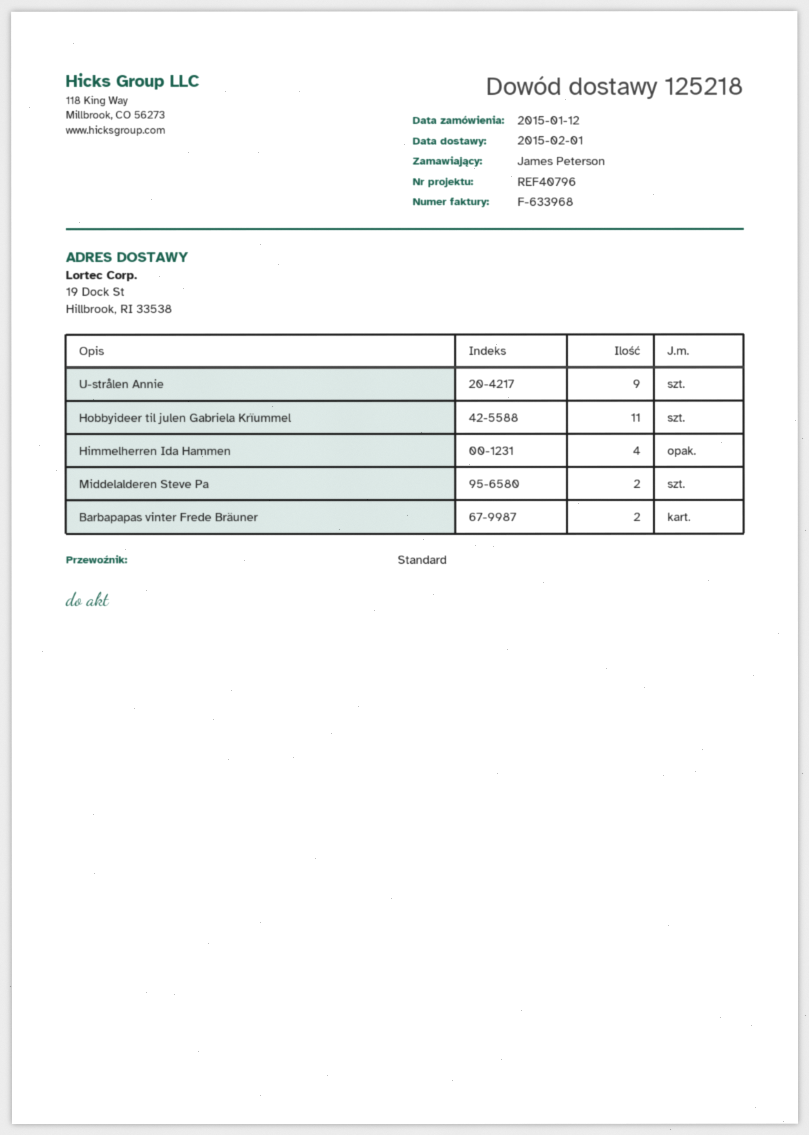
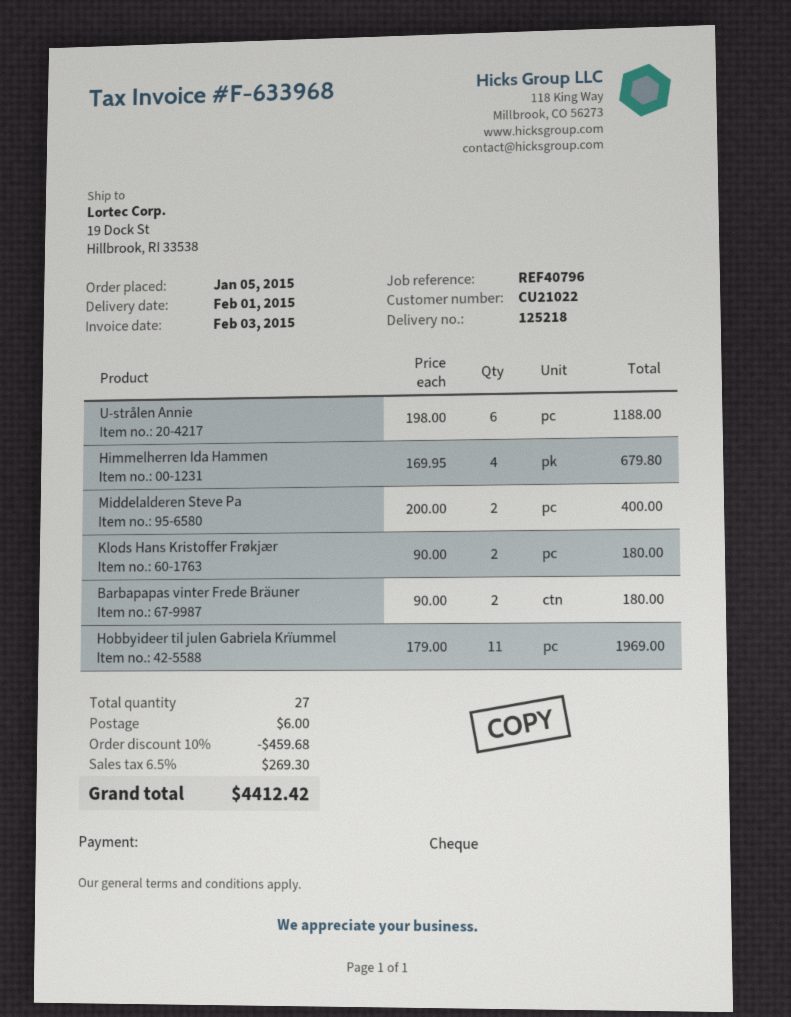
order date: 2015-01-12 -> 2015-01-05
U-strålen Annie: 9 -> 6
Klods Hans Kristoffer Frøkjær: none -> 2

